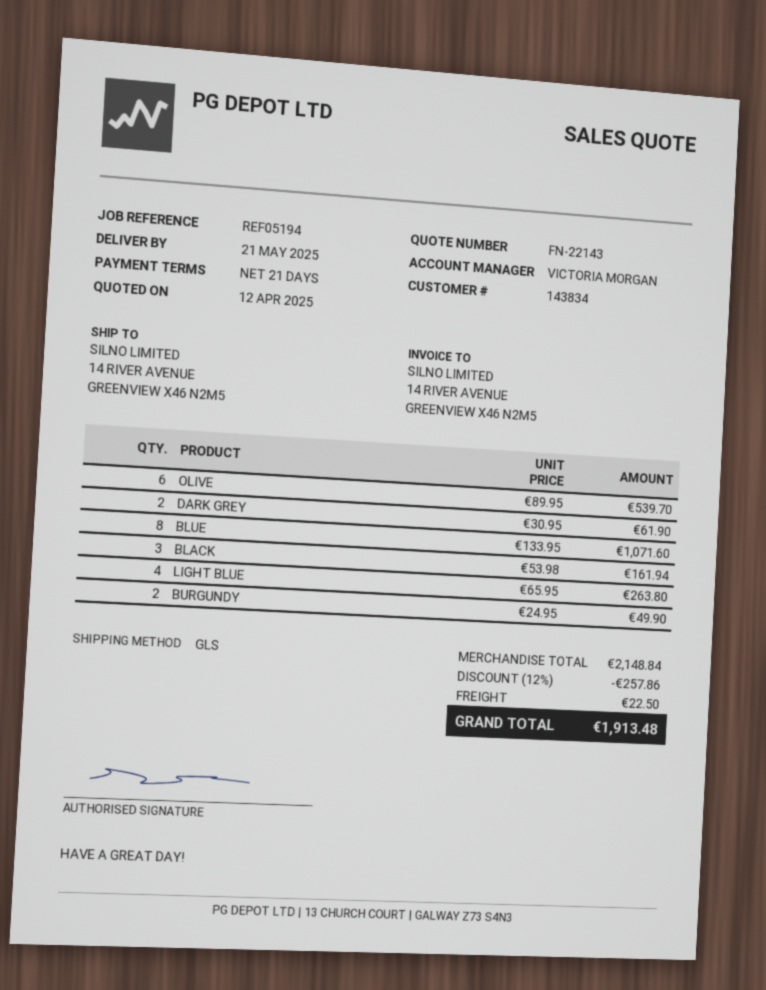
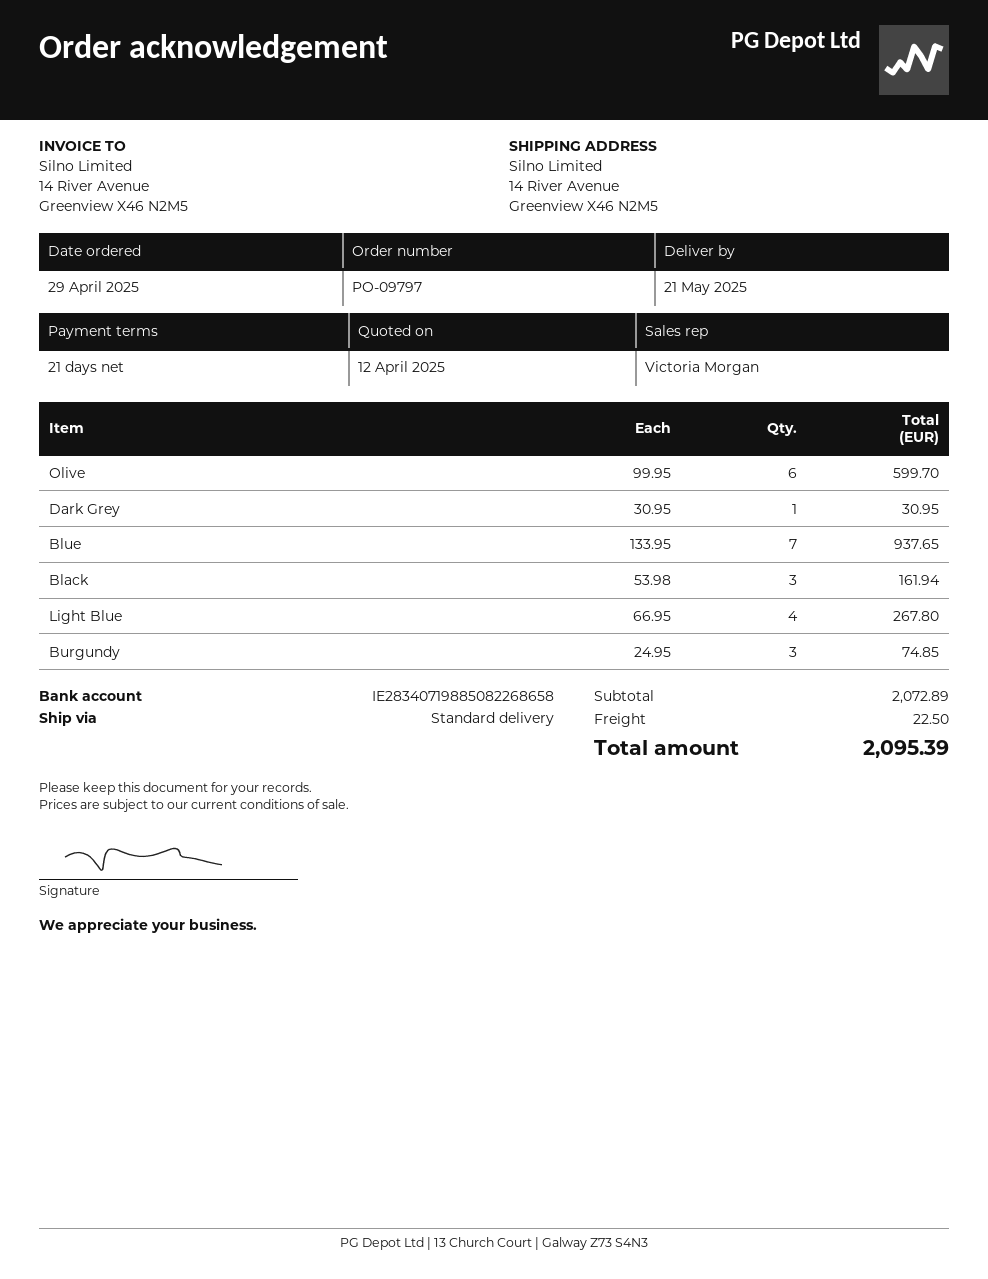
shipping method: GLS -> standard
OLIVE: 6 x 89.95 = 539.70 -> 6 x 99.95 = 599.70
DARK GREY: 2 x 30.95 = 61.90 -> 1 x 30.95 = 30.95
BLUE: 8 x 133.95 = 1071.60 -> 7 x 133.95 = 937.65
LIGHT BLUE: 4 x 65.95 = 263.80 -> 4 x 66.95 = 267.80
BURGUNDY: 2 x 24.95 = 49.90 -> 3 x 24.95 = 74.85
subtotal: 2148.84 -> 2072.89
discount: 12% = 257.86 -> none
total: 1913.48 -> 2095.39

